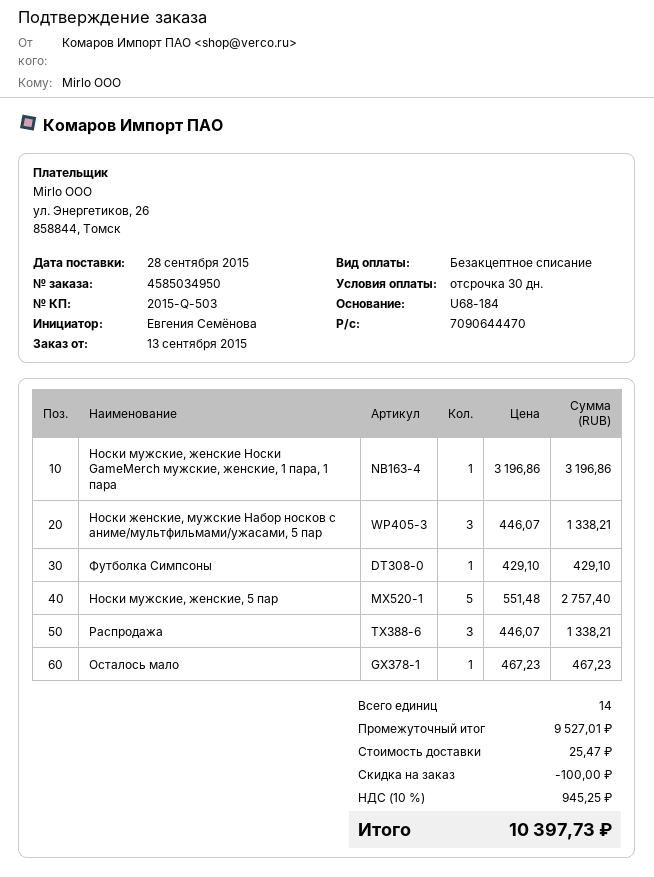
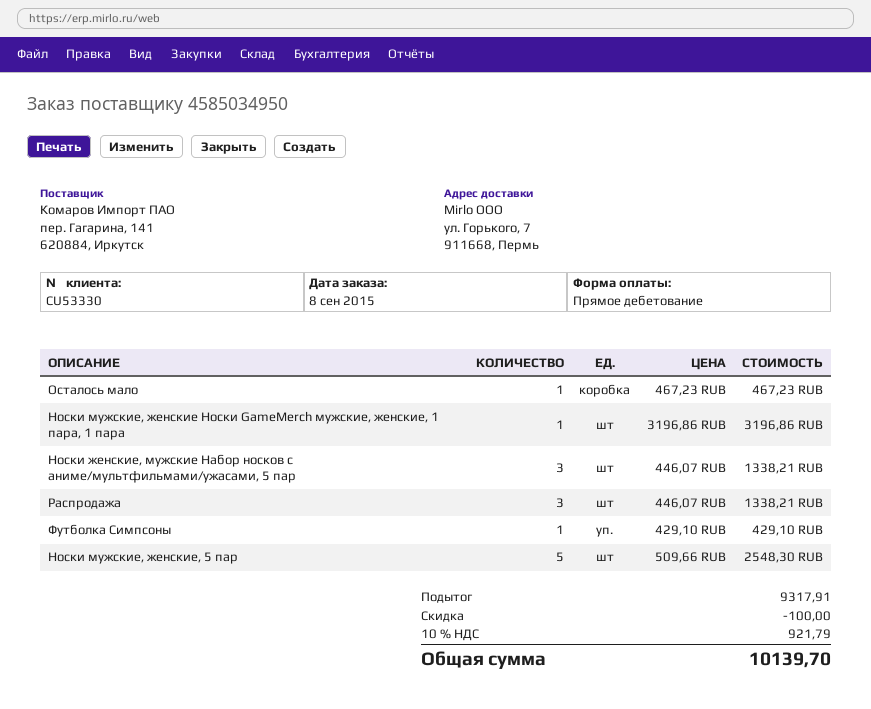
order date: 2015-09-13 -> 2015-09-08
Носки мужские, женские, 5 пар: 5 x 551.48 = 2757.40 -> 5 x 509.66 = 2548.30
subtotal: 9527.01 -> 9317.91
shipping: 25.47 -> none
tax: 10% = 945.25 -> 10% = 921.79
total: 10397.73 -> 10139.70

